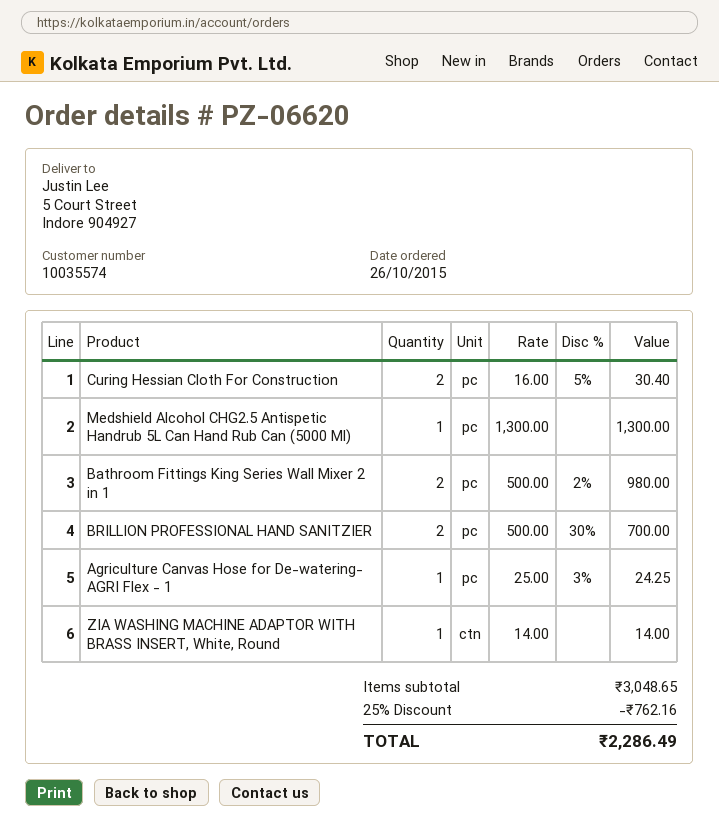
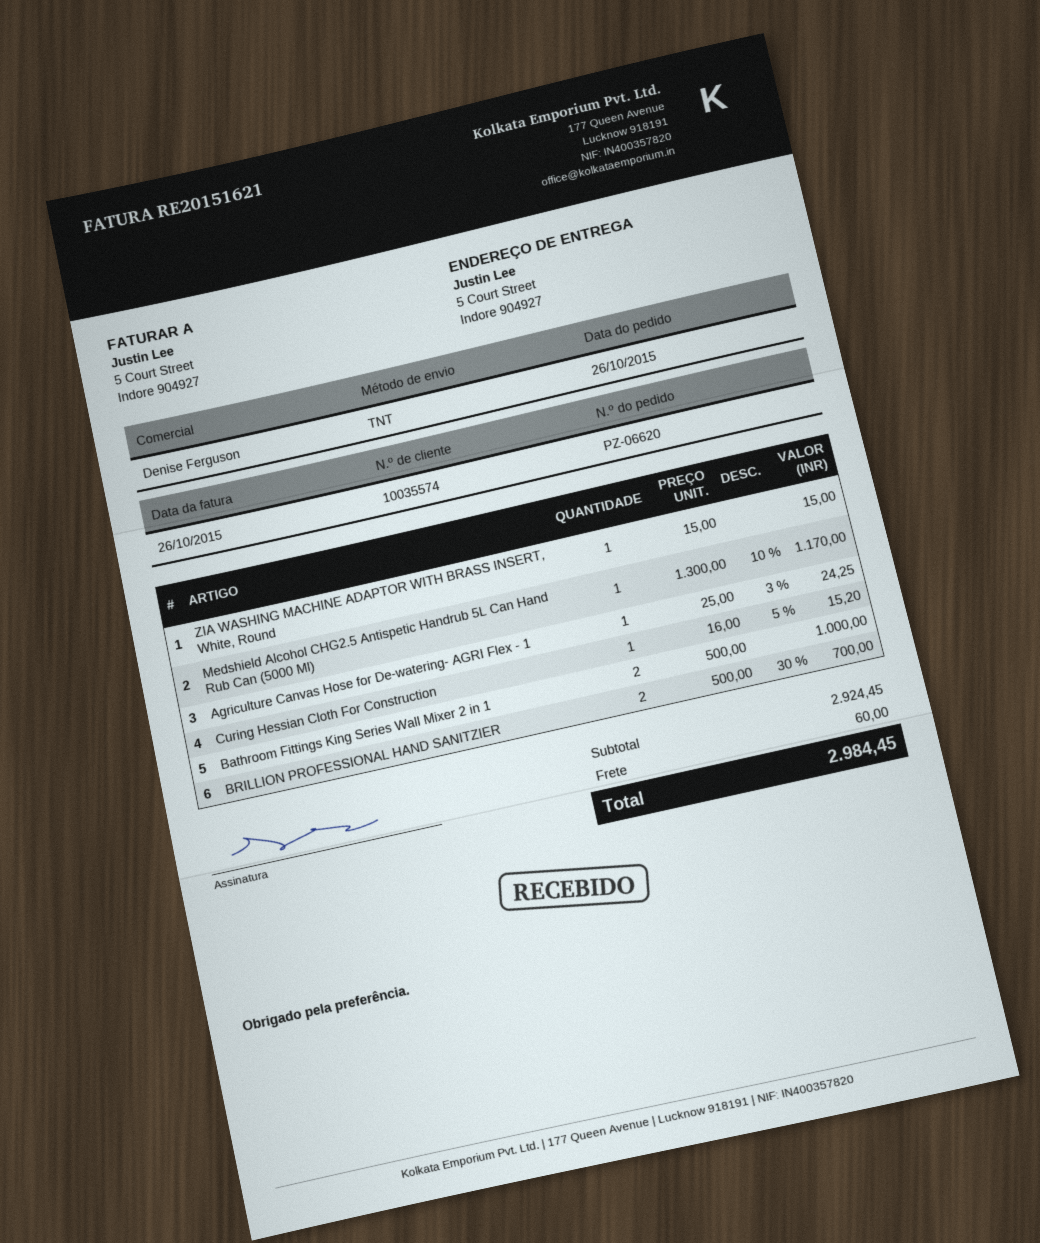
Curing Hessian Cloth For Construction: 2 x 16.00 - 5% = 30.40 -> 1 x 16.00 - 5% = 15.20
Medshield Alcohol CHG2.5 Antispetic Handrub 5L Can Hand Rub Can (5000 Ml): 1 x 1300.00 = 1300.00 -> 1 x 1300.00 - 10% = 1170.00
Bathroom Fittings King Series Wall Mixer 2 in 1: 2 x 500.00 - 2% = 980.00 -> 2 x 500.00 = 1000.00
ZIA WASHING MACHINE ADAPTOR WITH BRASS INSERT, White, Round: 1 x 14.00 = 14.00 -> 1 x 15.00 = 15.00
subtotal: 3048.65 -> 2924.45
discount: 25% = 762.16 -> none
shipping: none -> 60.00
total: 2286.49 -> 2984.45

